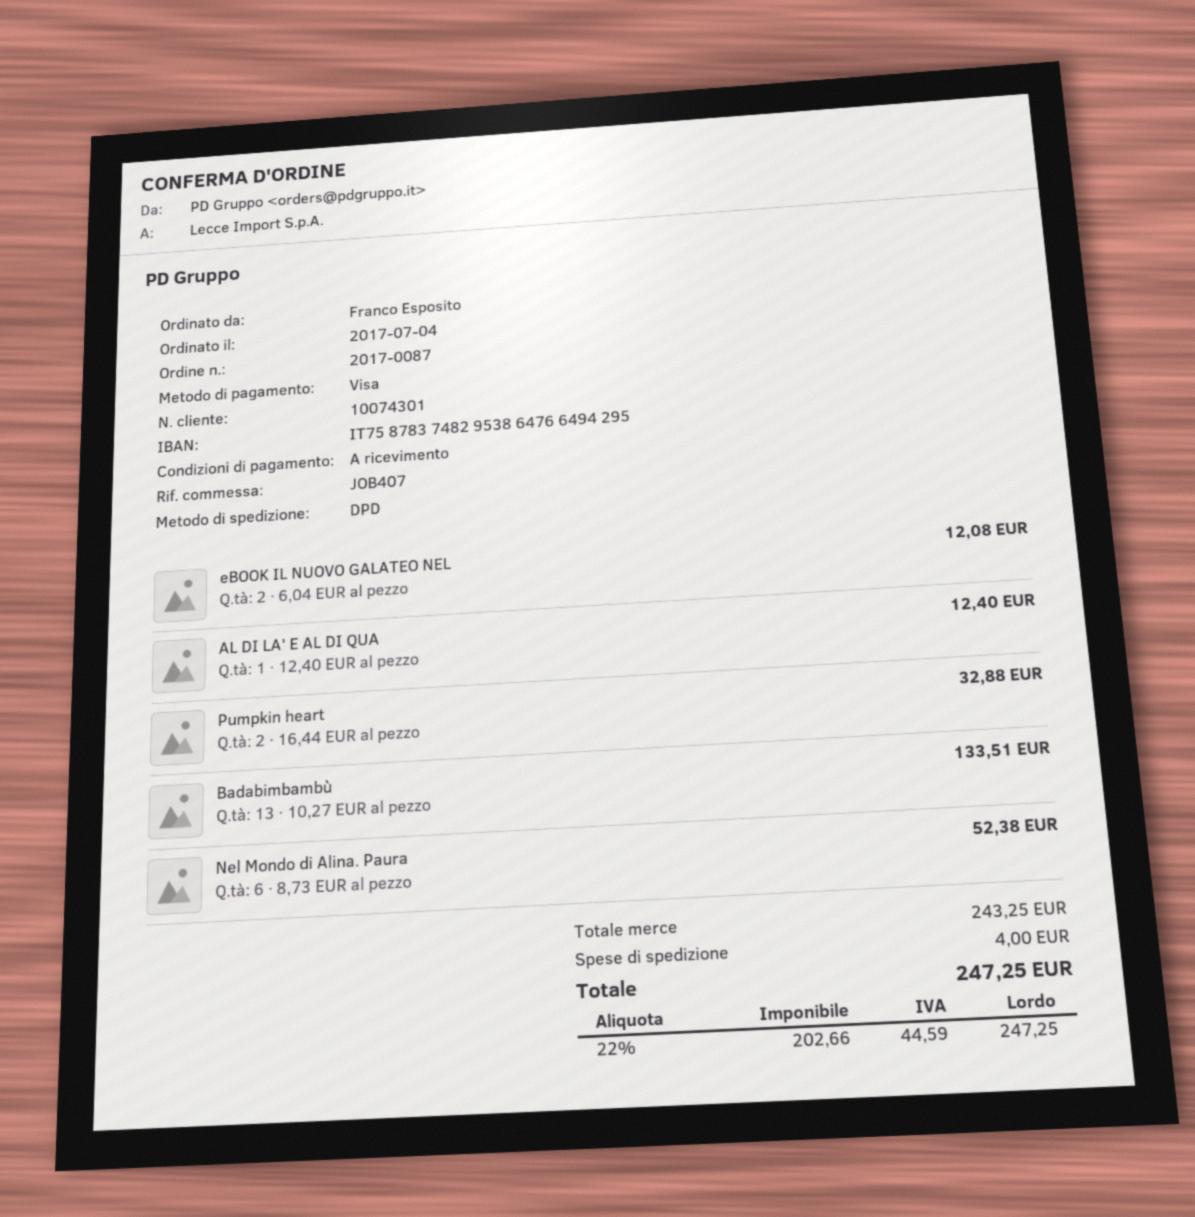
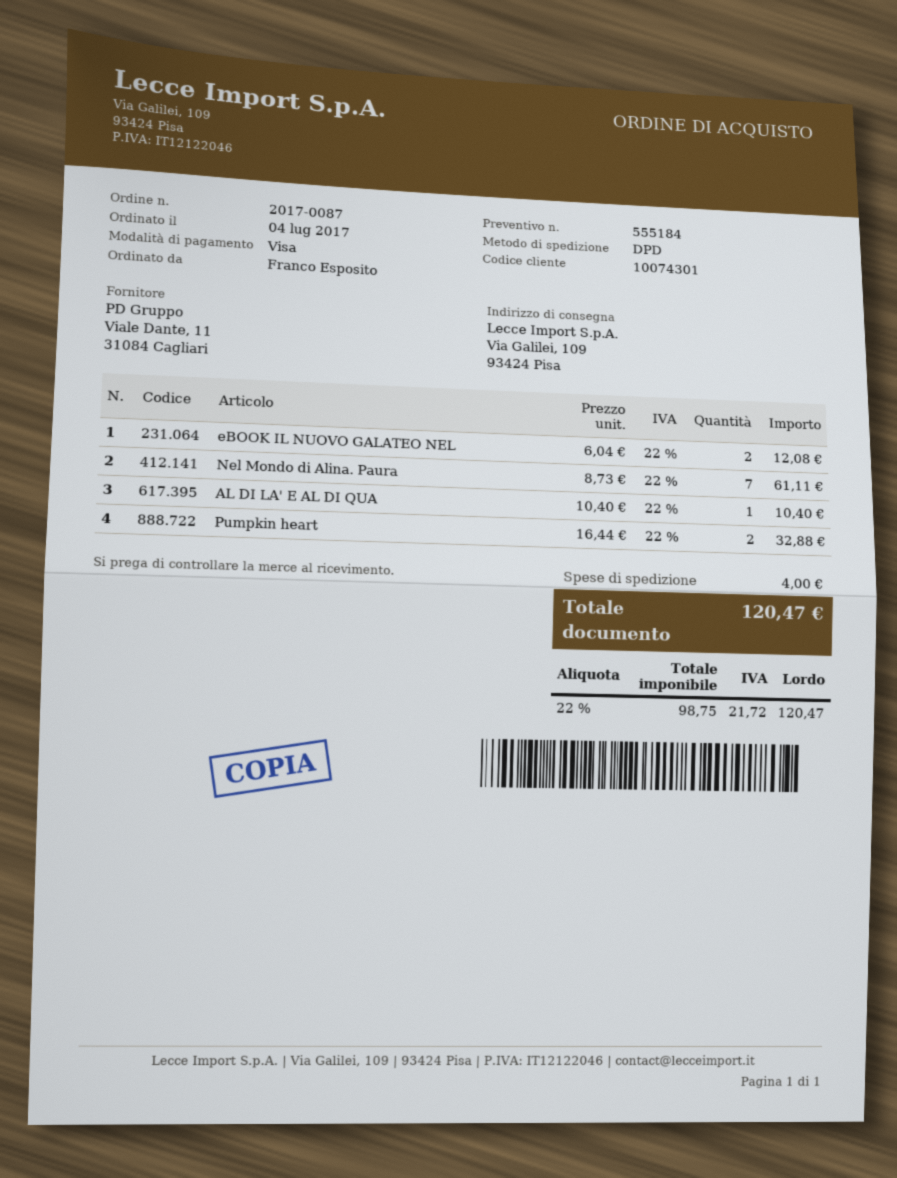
AL DI LA' E AL DI QUA: 1 x 12.40 = 12.40 -> 1 x 10.40 = 10.40
Badabimbambù: 13 x 10.27 = 133.51 -> none
Nel Mondo di Alina. Paura: 6 x 8.73 = 52.38 -> 7 x 8.73 = 61.11
net: 202.66 -> 98.75
tax: 22% = 44.59 -> 22% = 21.72
total: 247.25 -> 120.47

